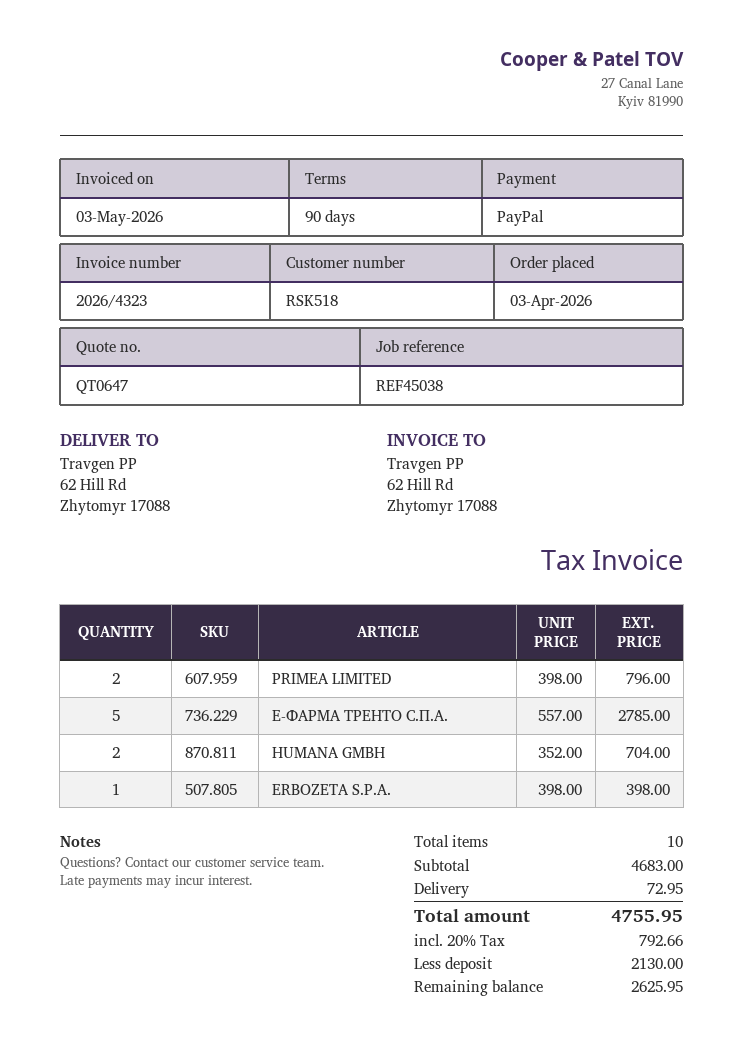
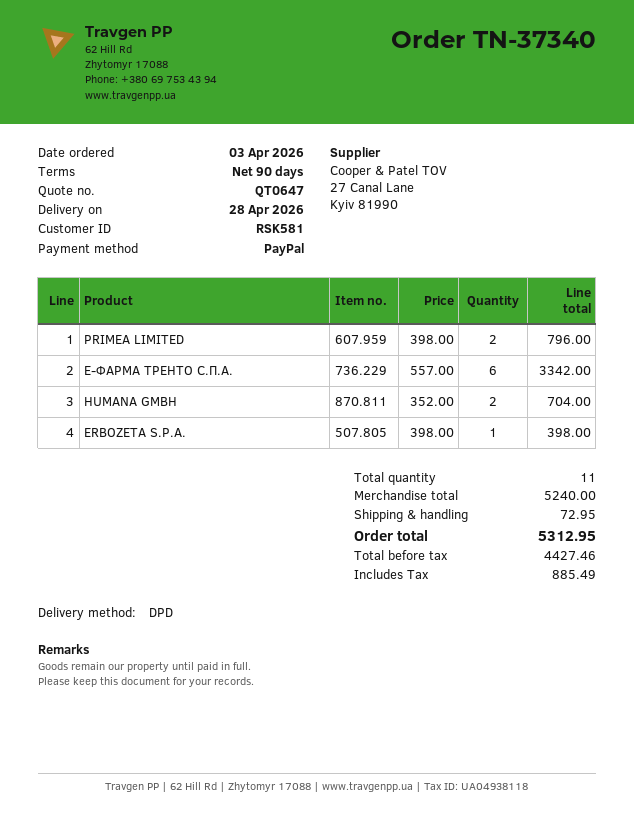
customer number: RSK518 -> RSK581
Е-ФАРМА ТРЕНТО С.П.А.: 5 x 557.00 = 2785.00 -> 6 x 557.00 = 3342.00
total quantity: 10 -> 11
subtotal: 4683.00 -> 5240.00
tax: 792.66 -> 885.49
total: 4755.95 -> 5312.95

